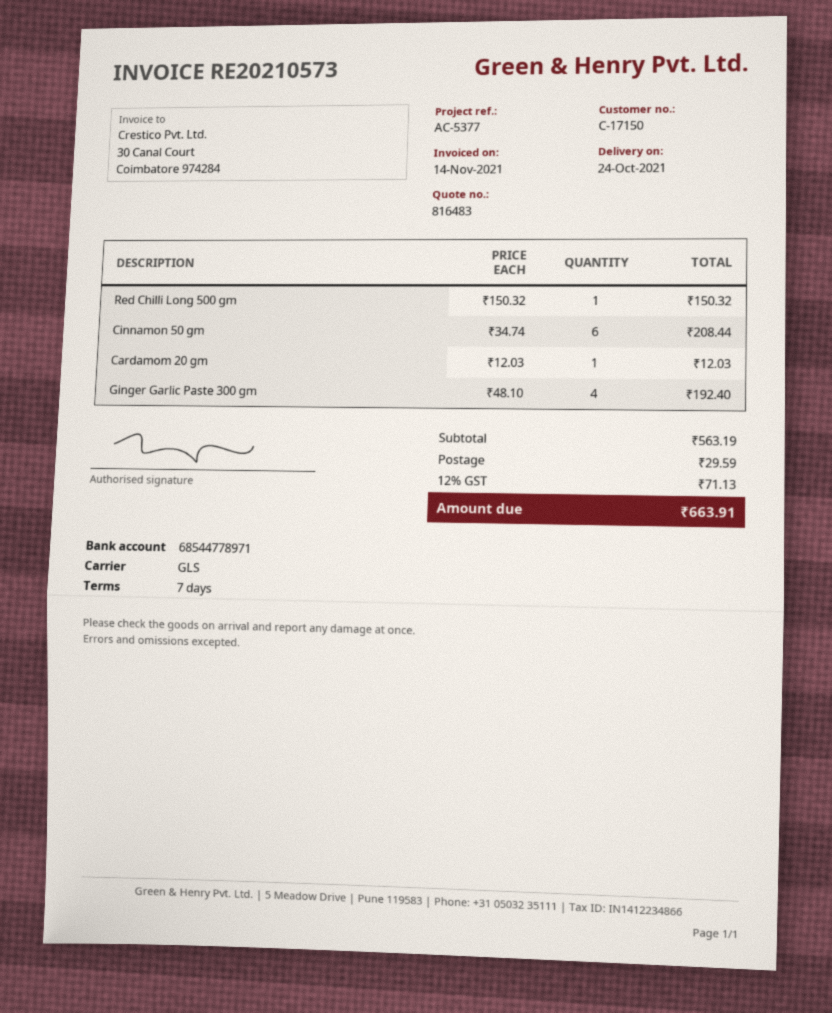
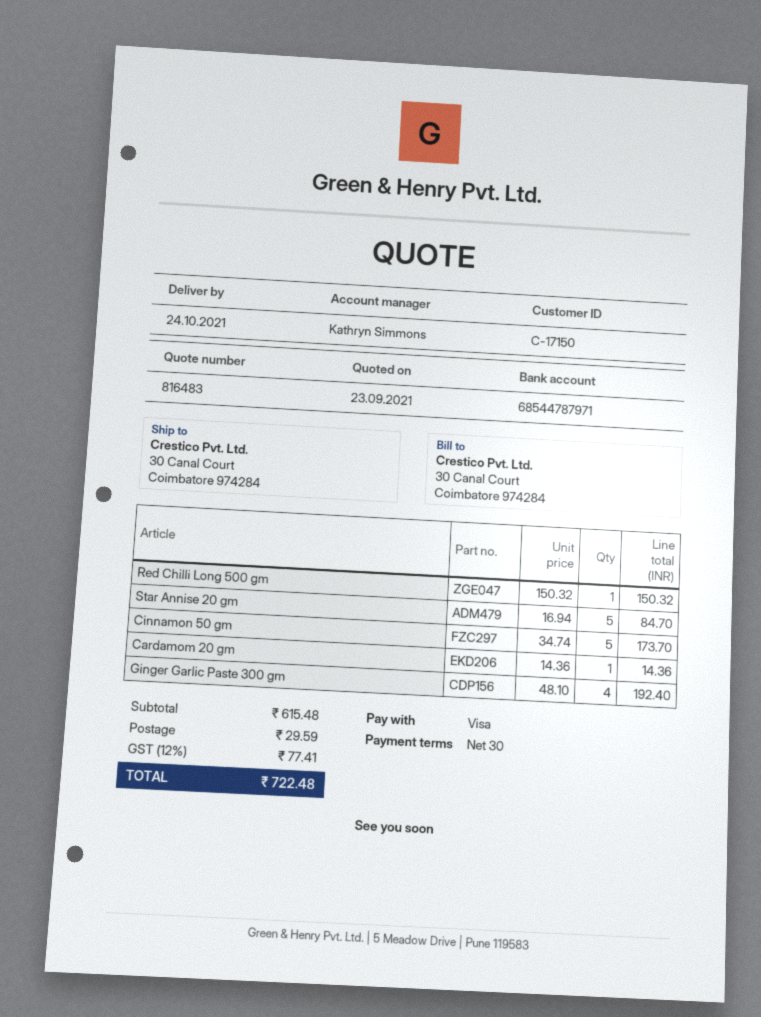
payment terms: 7 days -> 30 days
bank account: 68544778971 -> 68544787971
Cinnamon 50 gm: 6 x 34.74 = 208.44 -> 5 x 34.74 = 173.70
Cardamom 20 gm: 1 x 12.03 = 12.03 -> 1 x 14.36 = 14.36
Star Annise 20 gm: none -> 5 x 16.94 = 84.70
subtotal: 563.19 -> 615.48
tax: 12% = 71.13 -> 12% = 77.41
total: 663.91 -> 722.48

